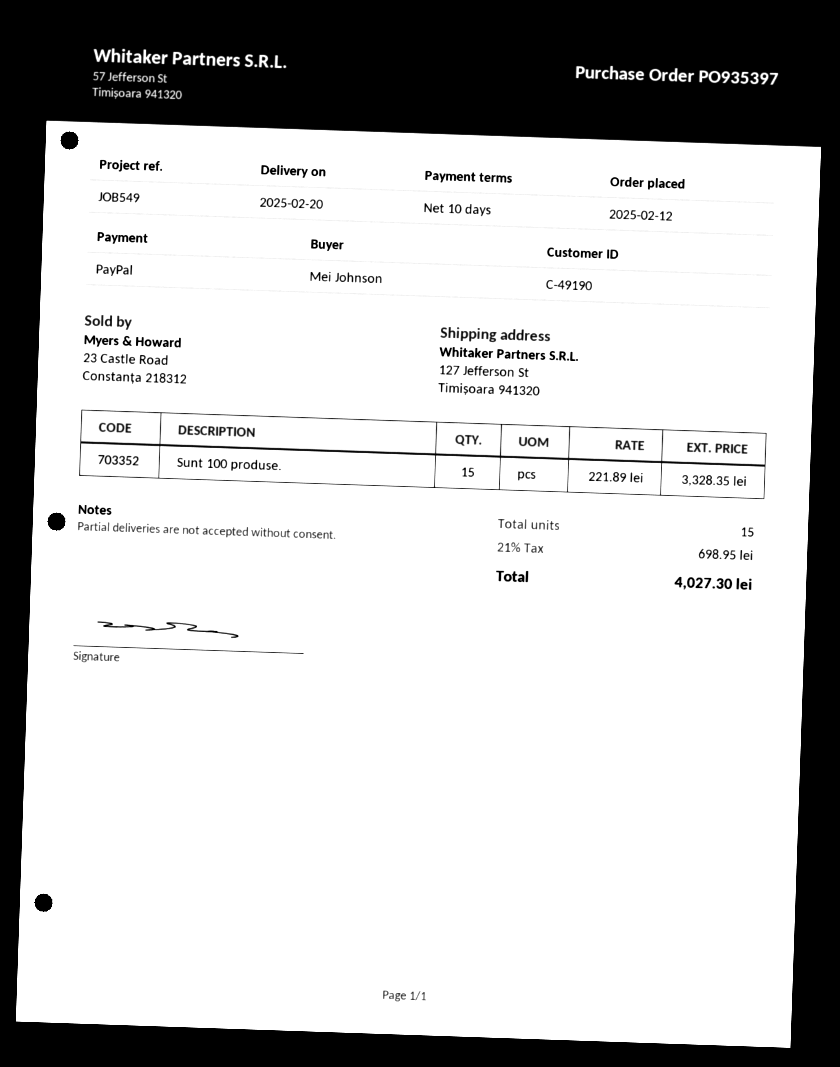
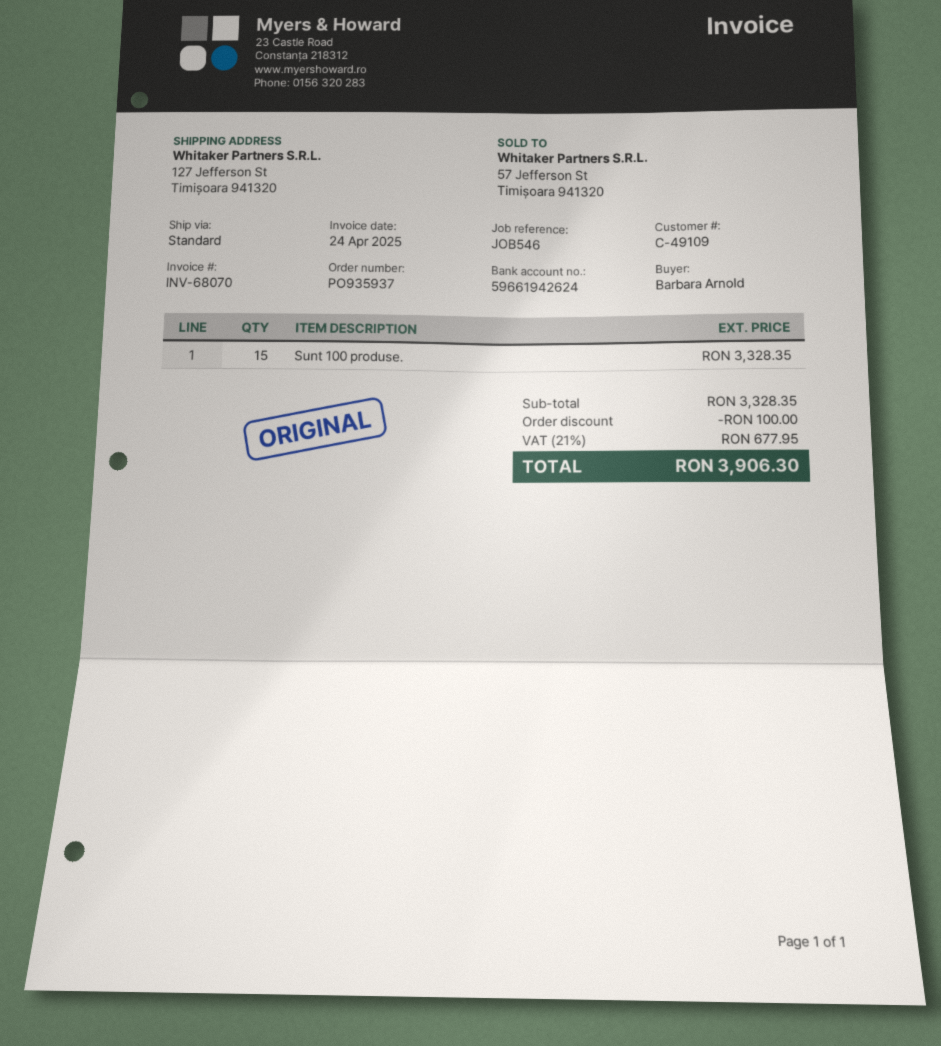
order number: PO935397 -> PO935937
customer number: C-49190 -> C-49109
reference: JOB549 -> JOB546
ordered by: Mei Johnson -> Barbara Arnold
discount: none -> 100.00
tax: 21% = 698.95 -> 21% = 677.95
total: 4027.30 -> 3906.30

